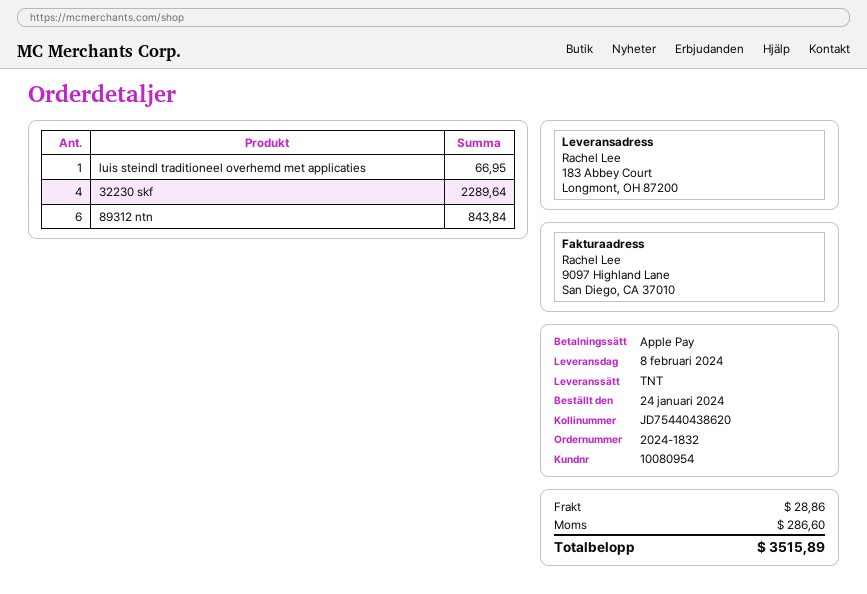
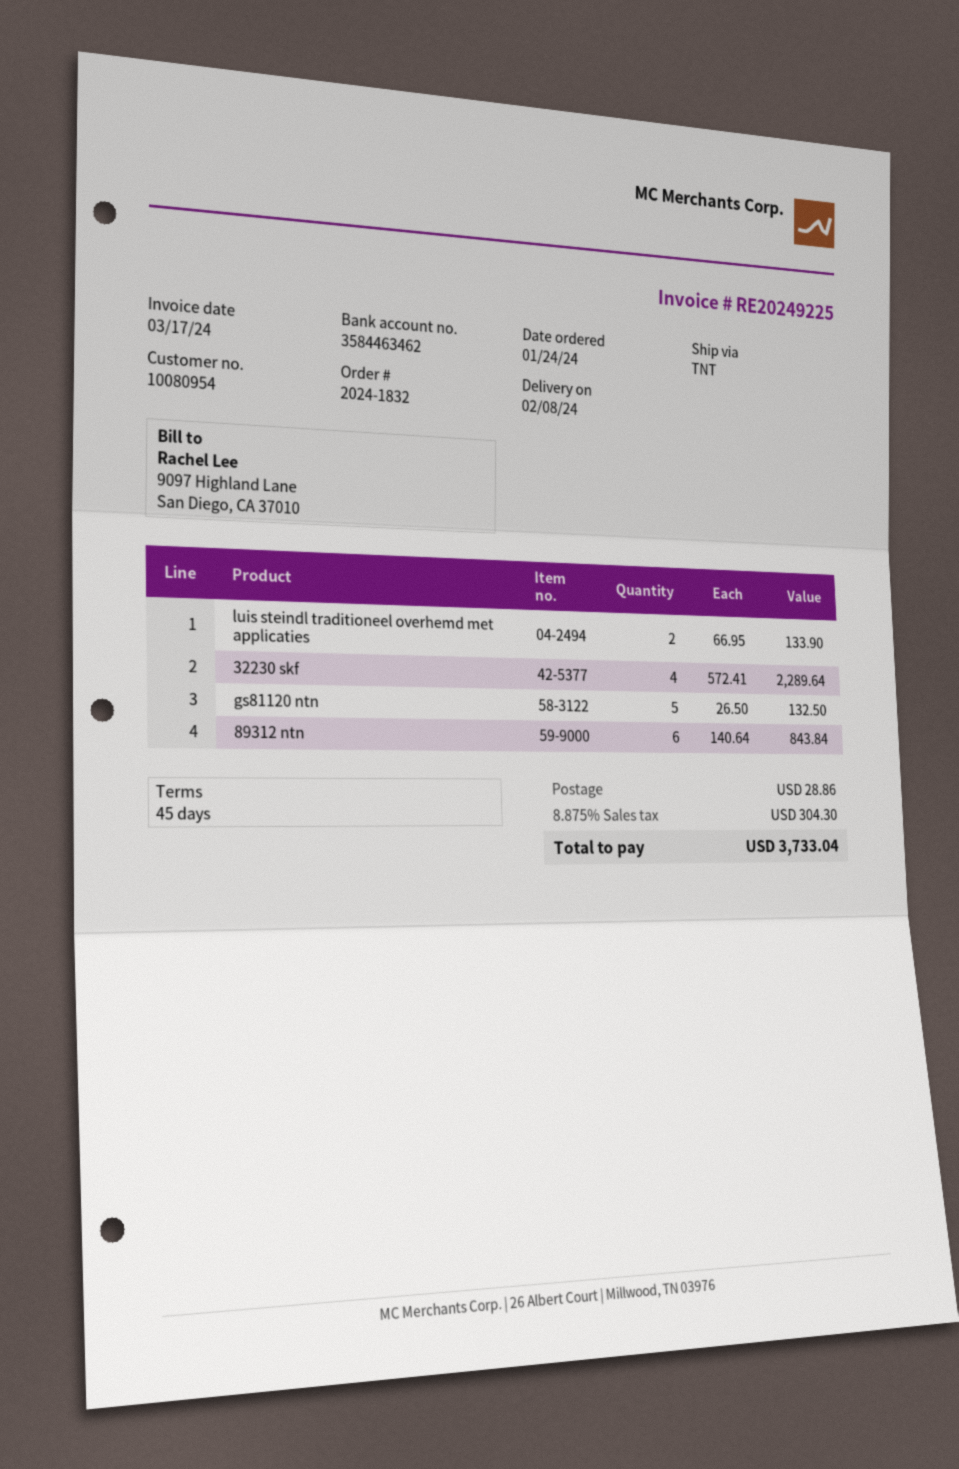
luis steindl traditioneel overhemd met applicaties: 1 for 66.95 -> 2 for 133.90
gs81120 ntn: none -> 5 for 132.50
tax: 286.60 -> 304.30
total: 3515.89 -> 3733.04

